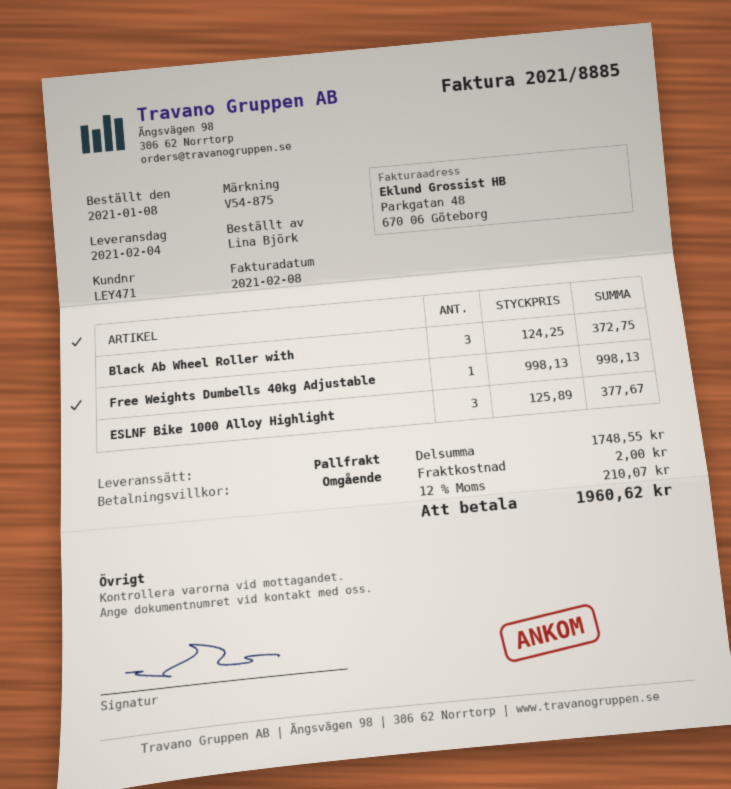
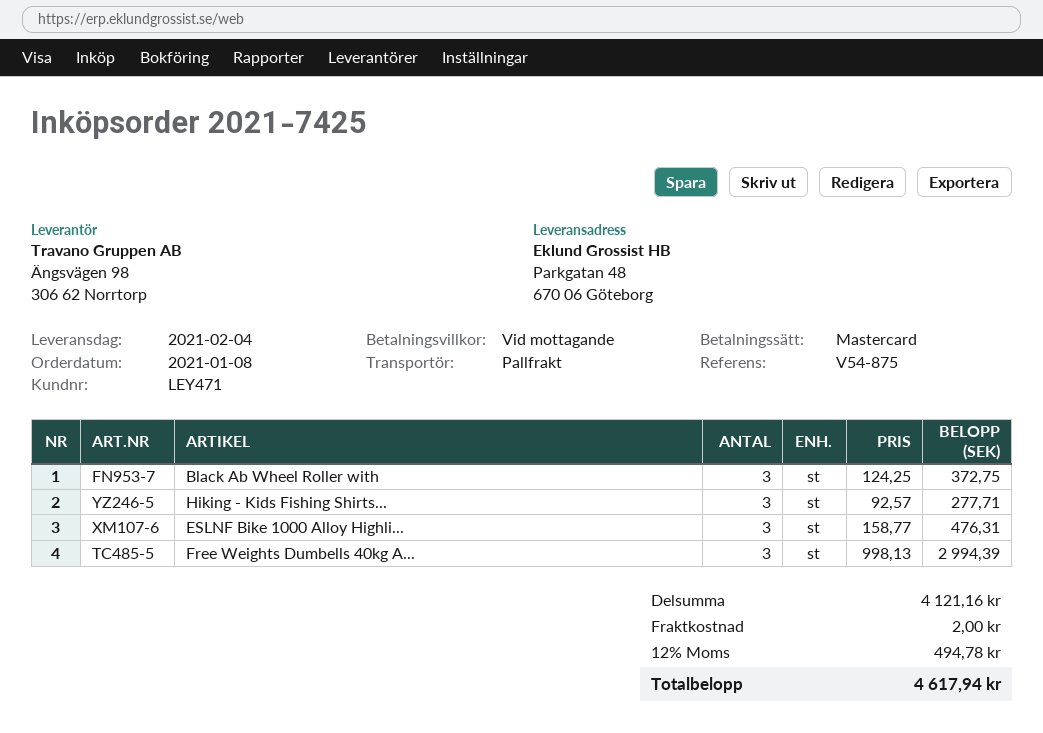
Free Weights Dumbells 40kg Adjustable: 1 x 998.13 = 998.13 -> 3 x 998.13 = 2994.39
ESLNF Bike 1000 Alloy Highlight: 3 x 125.89 = 377.67 -> 3 x 158.77 = 476.31
Hiking - Kids Fishing Shirts...: none -> 3 x 92.57 = 277.71
subtotal: 1748.55 -> 4121.16
tax: 12% = 210.07 -> 12% = 494.78
total: 1960.62 -> 4617.94

